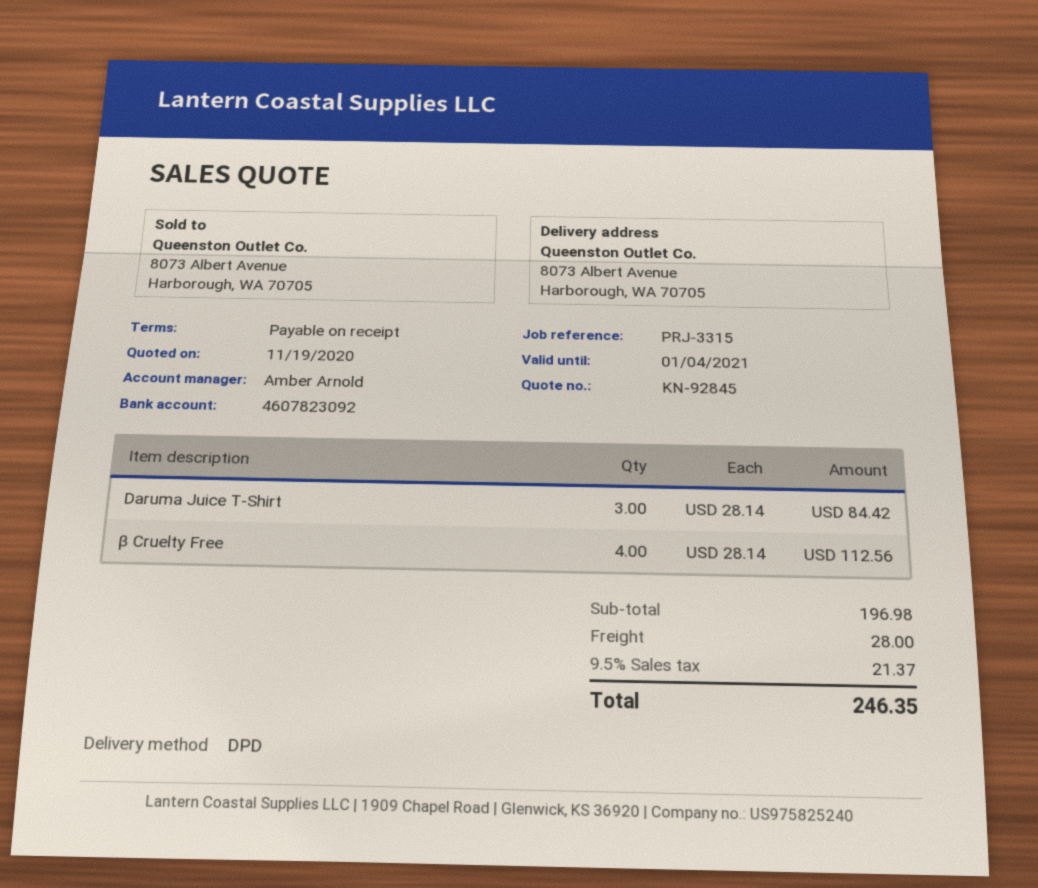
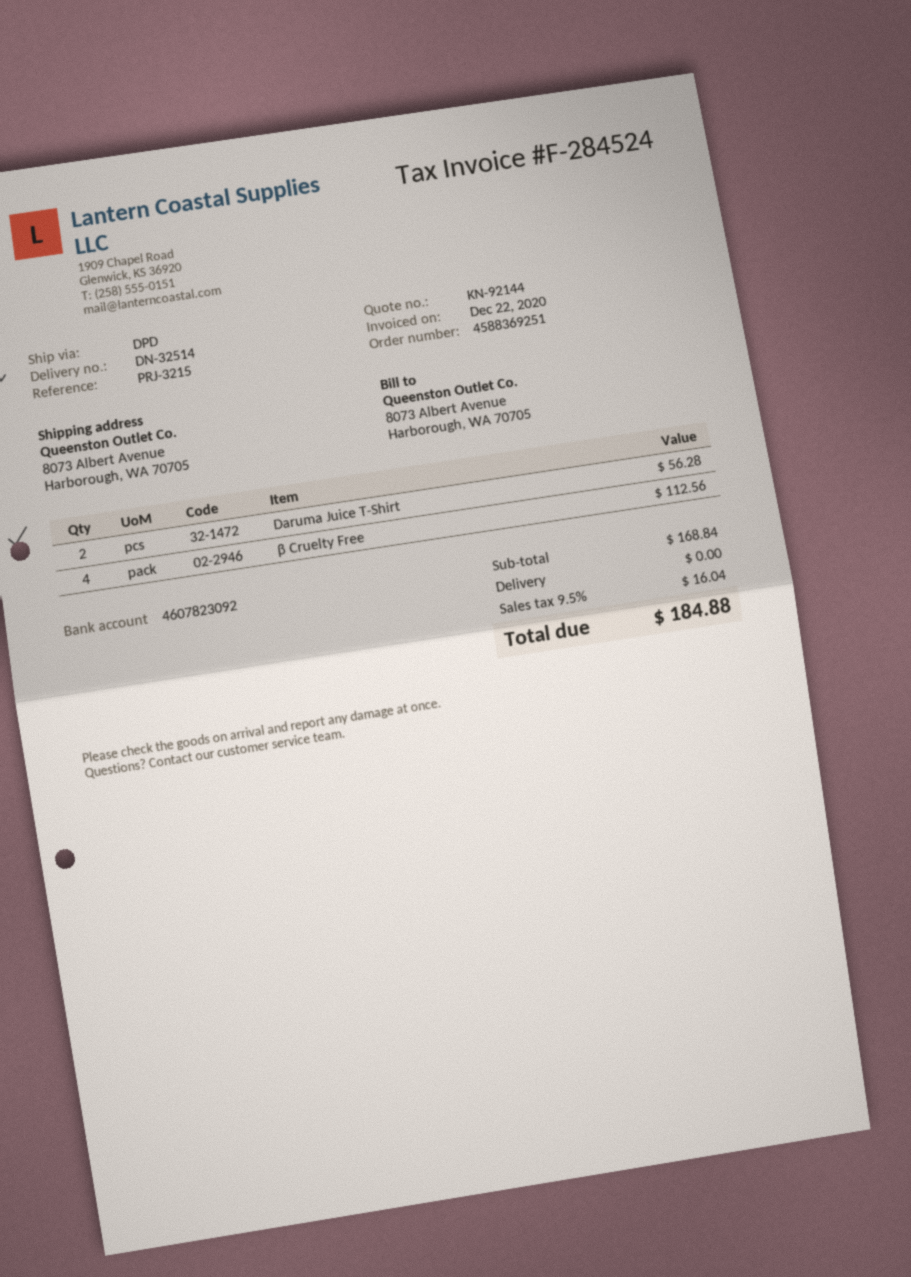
quote number: KN-92845 -> KN-92144
reference: PRJ-3315 -> PRJ-3215
Daruma Juice T-Shirt: 3 for 84.42 -> 2 for 56.28
subtotal: 196.98 -> 168.84
shipping: 28.00 -> 0.00
tax: 9.5% = 21.37 -> 9.5% = 16.04
total: 246.35 -> 184.88

